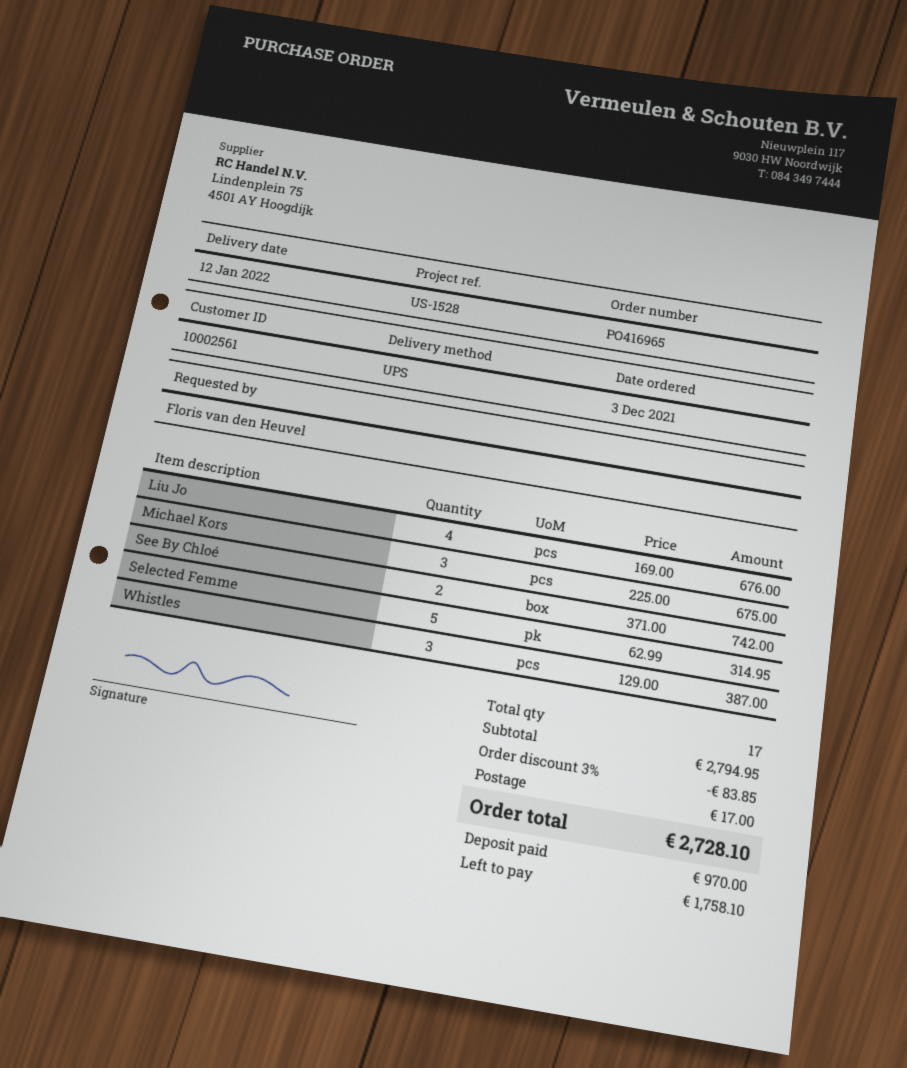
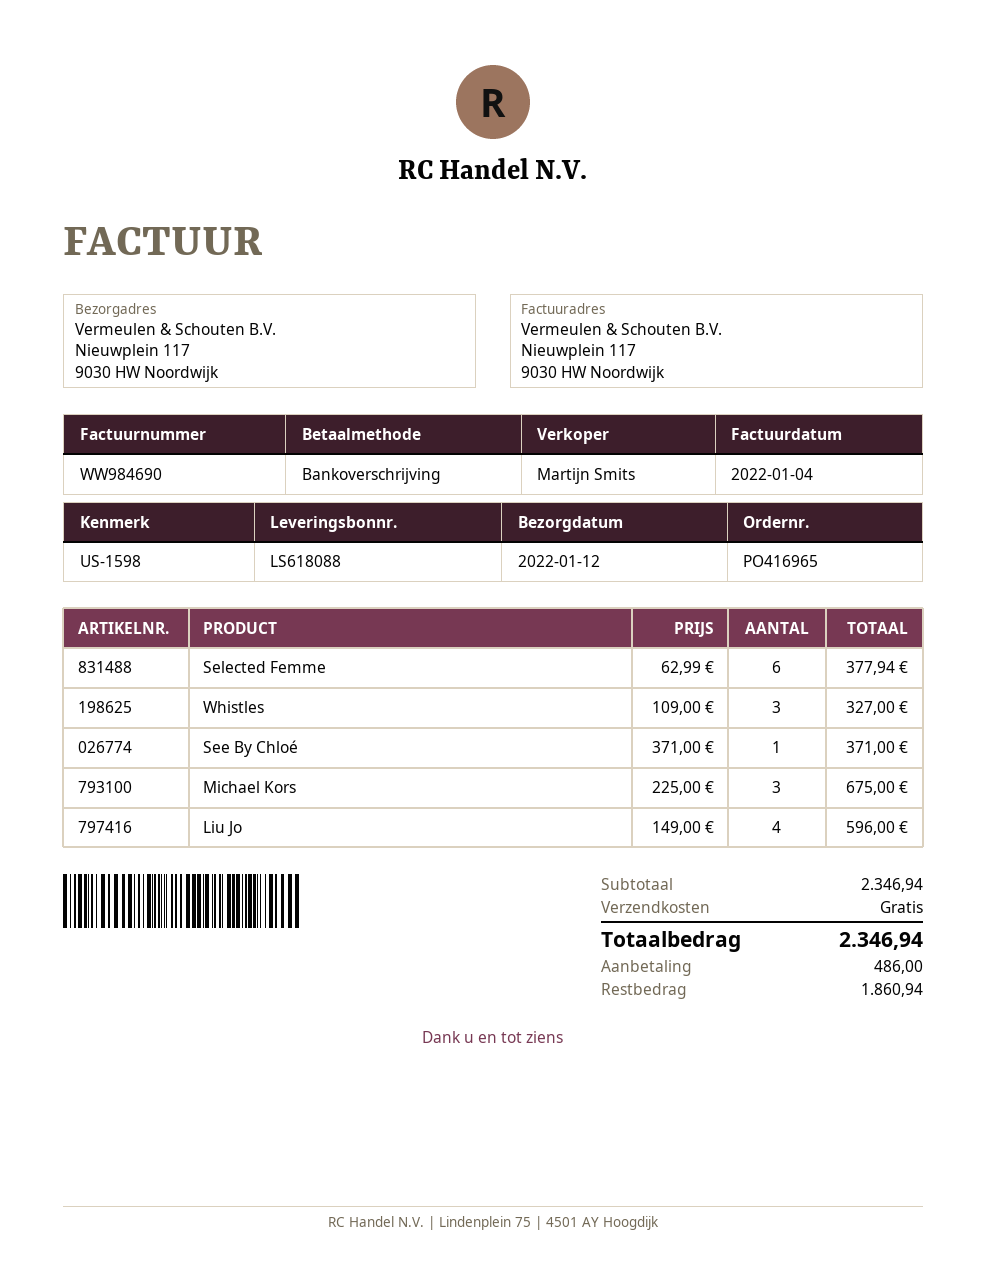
reference: US-1528 -> US-1598
Liu Jo: 4 x 169.00 = 676.00 -> 4 x 149.00 = 596.00
See By Chloé: 2 x 371.00 = 742.00 -> 1 x 371.00 = 371.00
Selected Femme: 5 x 62.99 = 314.95 -> 6 x 62.99 = 377.94
Whistles: 3 x 129.00 = 387.00 -> 3 x 109.00 = 327.00
subtotal: 2794.95 -> 2346.94
discount: 3% = 83.85 -> none
shipping: 17.00 -> 0.00
total: 2728.10 -> 2346.94
deposit: 970.00 -> 486.00
balance: 1758.10 -> 1860.94

